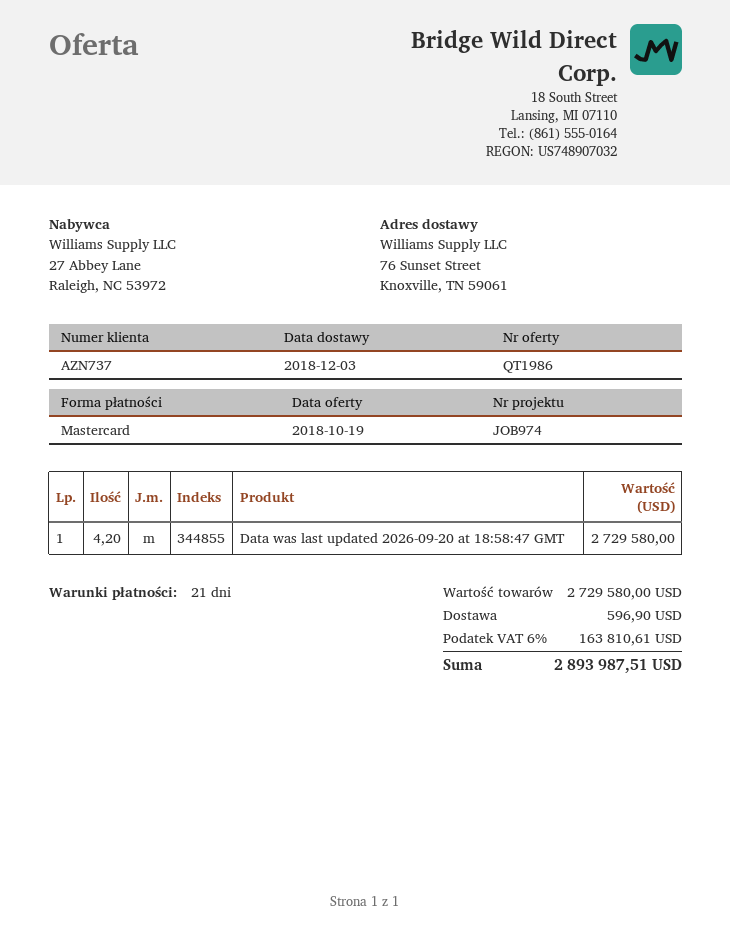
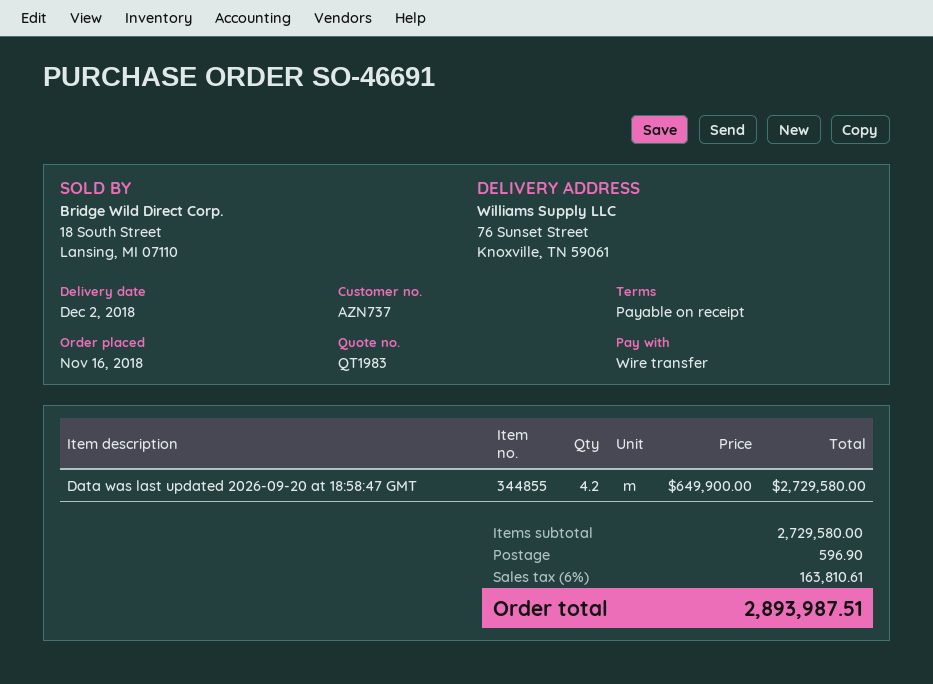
quote number: QT1986 -> QT1983
delivery date: 2018-12-03 -> 2018-12-02
payment terms: 21 days -> on receipt
payment method: Mastercard -> bank transfer

